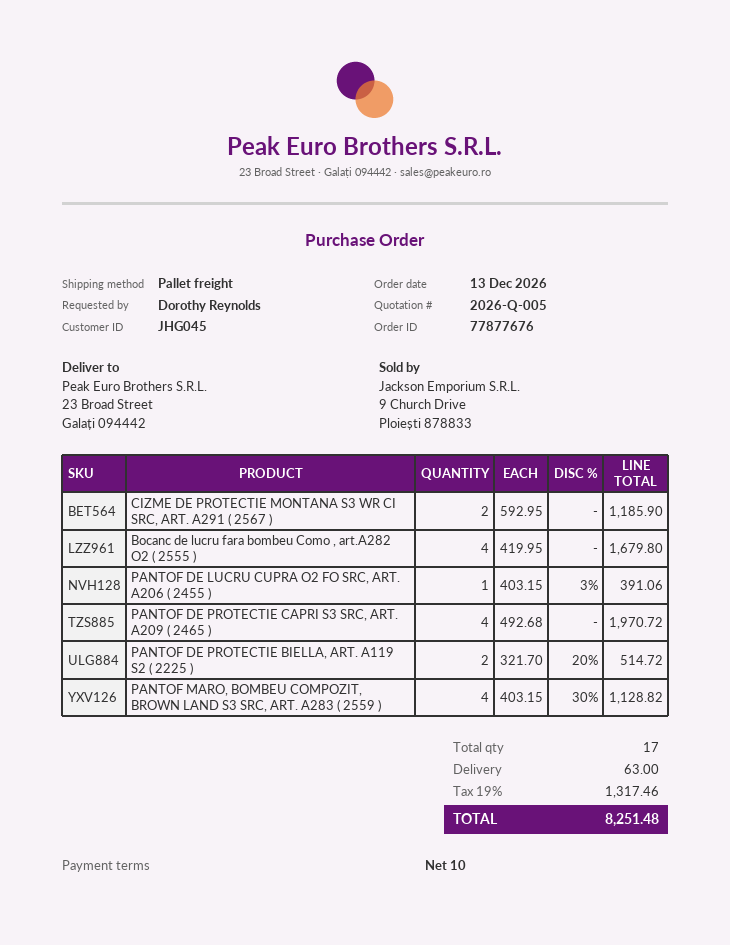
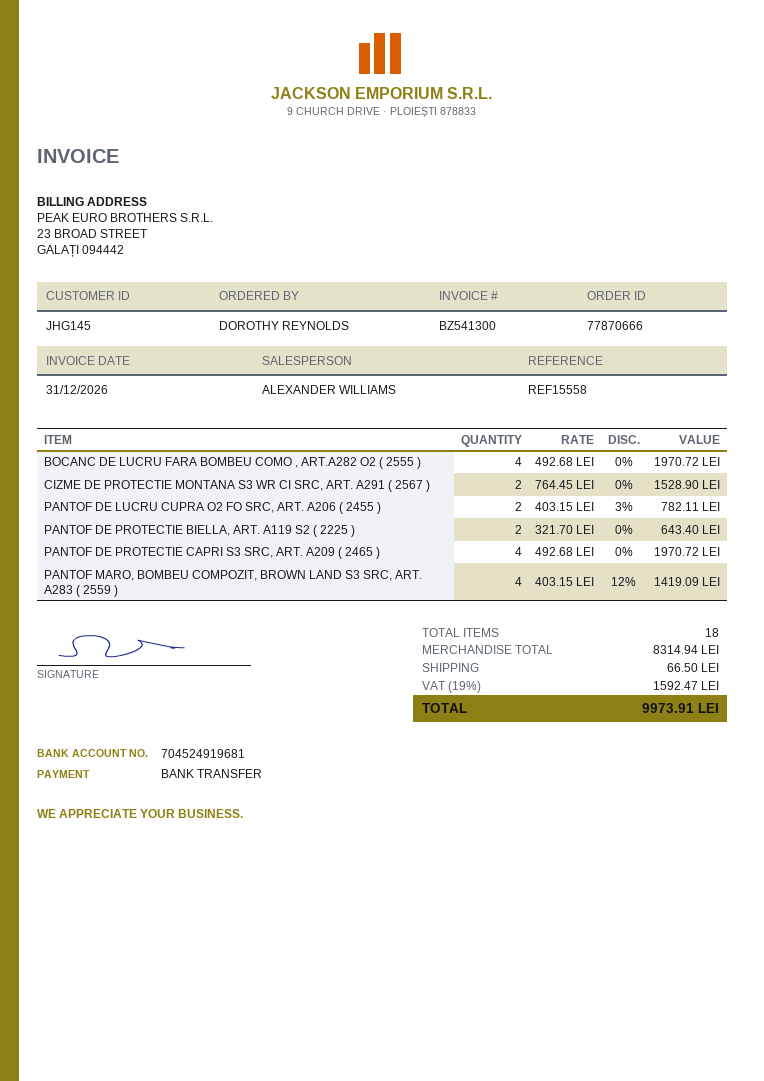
order number: 77877676 -> 77870666
customer number: JHG045 -> JHG145
CIZME DE PROTECTIE MONTANA S3 WR CI SRC, ART. A291 ( 2567 ): 2 x 592.95 = 1185.90 -> 2 x 764.45 = 1528.90
Bocanc de lucru fara bombeu Como , art.A282 O2 ( 2555 ): 4 x 419.95 = 1679.80 -> 4 x 492.68 = 1970.72
PANTOF DE LUCRU CUPRA O2 FO SRC, ART. A206 ( 2455 ): 1 x 403.15 - 3% = 391.06 -> 2 x 403.15 - 3% = 782.11
PANTOF DE PROTECTIE BIELLA, ART. A119 S2 ( 2225 ): 2 x 321.70 - 20% = 514.72 -> 2 x 321.70 = 643.40
PANTOF MARO, BOMBEU COMPOZIT, BROWN LAND S3 SRC, ART. A283 ( 2559 ): 4 x 403.15 - 30% = 1128.82 -> 4 x 403.15 - 12% = 1419.09
total quantity: 17 -> 18
shipping: 63.00 -> 66.50
tax: 19% = 1317.46 -> 19% = 1592.47
total: 8251.48 -> 9973.91

